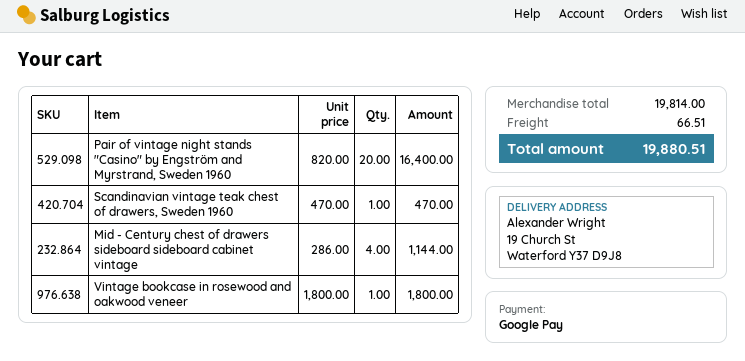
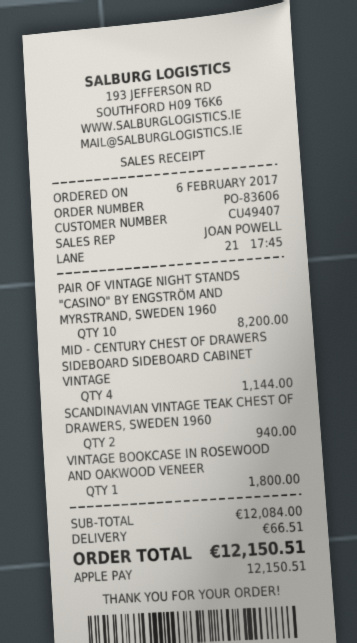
payment method: Google Pay -> Apple Pay
Pair of vintage night stands "Casino" by Engström and Myrstrand, Sweden 1960: 20 for 16400.00 -> 10 for 8200.00
Scandinavian vintage teak chest of drawers, Sweden 1960: 1 for 470.00 -> 2 for 940.00
subtotal: 19814.00 -> 12084.00
total: 19880.51 -> 12150.51

